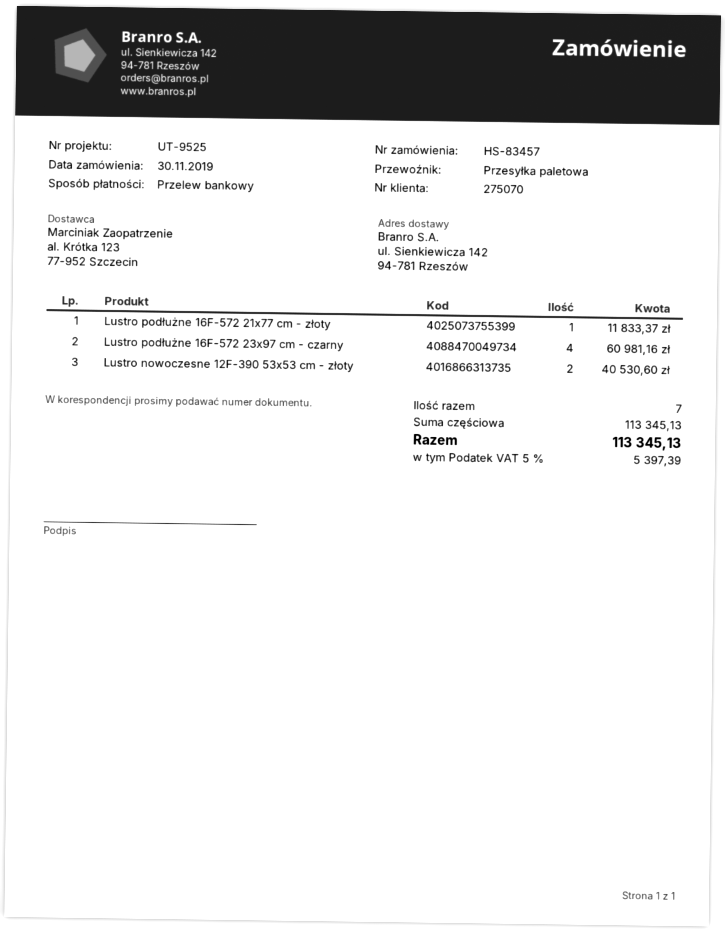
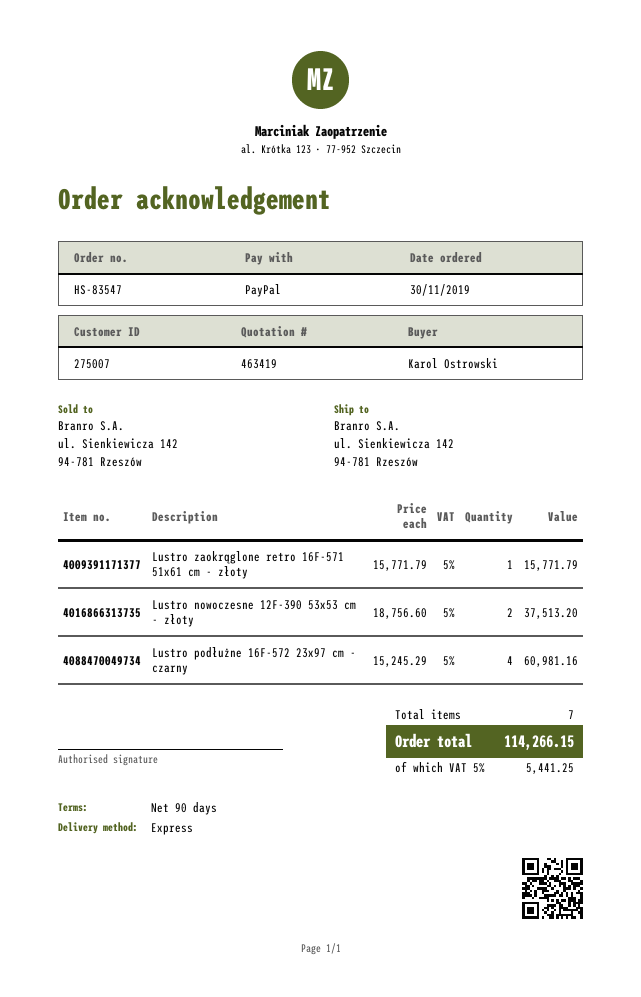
order number: HS-83457 -> HS-83547
customer number: 275070 -> 275007
payment method: bank transfer -> PayPal
shipping method: pallet freight -> express
Lustro podłużne 16F-572 21x77 cm - złoty: 1 for 11833.37 -> none
Lustro nowoczesne 12F-390 53x53 cm - złoty: 2 for 40530.60 -> 2 for 37513.20
Lustro zaokrąglone retro 16F-571 51x61 cm - złoty: none -> 1 for 15771.79
tax: 5% = 5397.39 -> 5% = 5441.25
total: 113345.13 -> 114266.15

